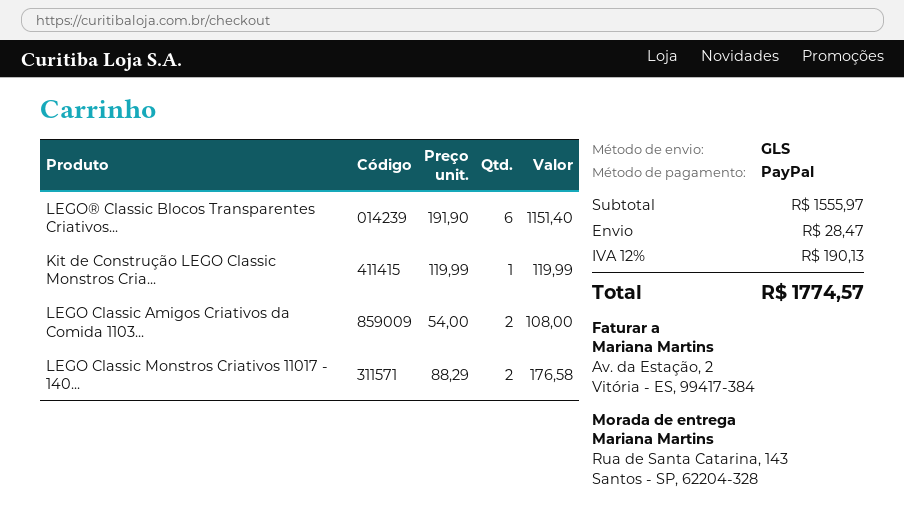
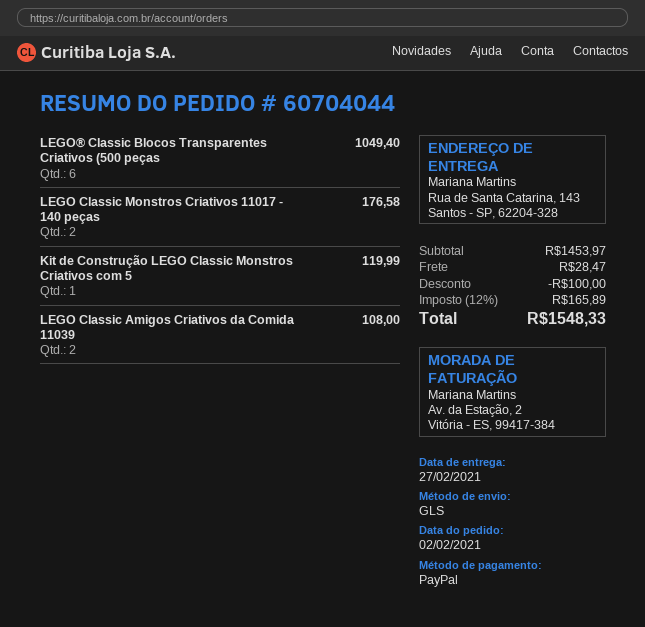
LEGO® Classic Blocos Transparentes Criativos...: 6 for 1151.40 -> 6 for 1049.40
subtotal: 1555.97 -> 1453.97
discount: none -> 100.00
tax: 12% = 190.13 -> 12% = 165.89
total: 1774.57 -> 1548.33

